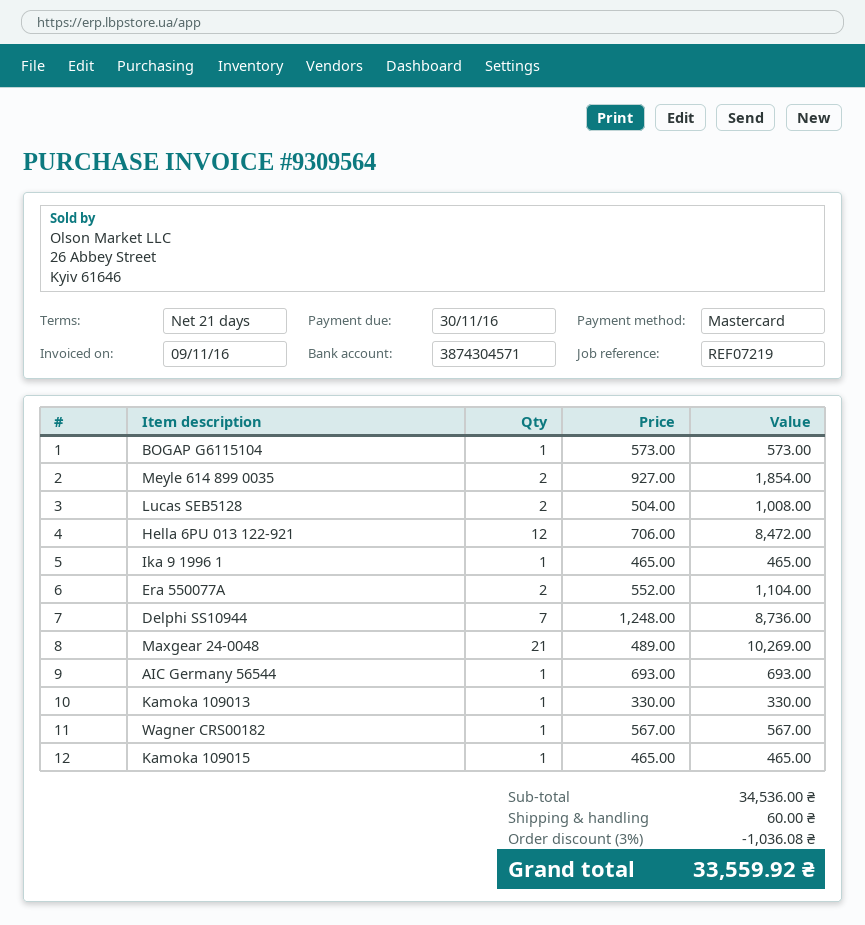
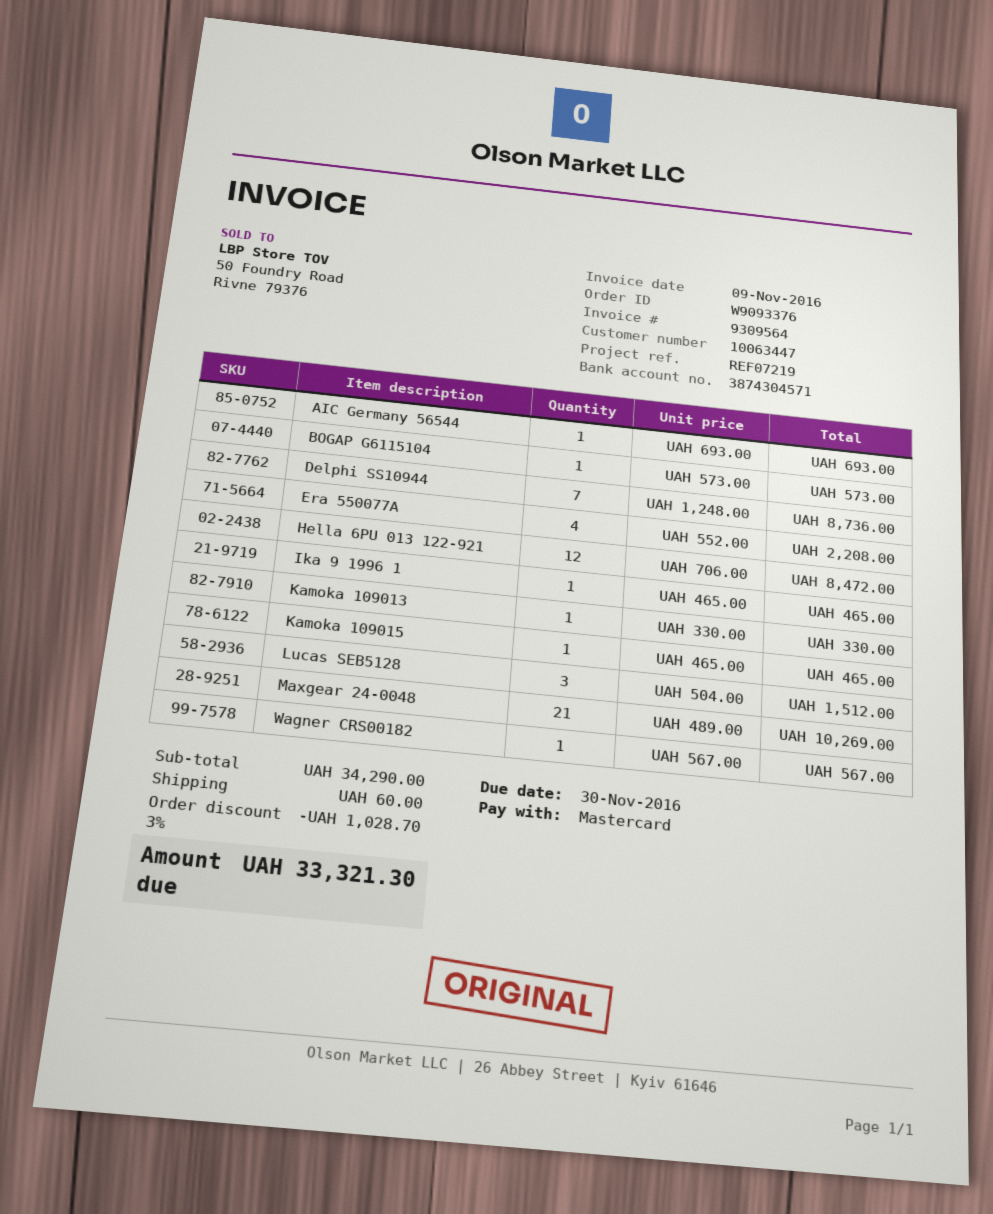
Meyle 614 899 0035: 2 x 927.00 = 1854.00 -> none
Lucas SEB5128: 2 x 504.00 = 1008.00 -> 3 x 504.00 = 1512.00
Era 550077A: 2 x 552.00 = 1104.00 -> 4 x 552.00 = 2208.00
subtotal: 34536.00 -> 34290.00
discount: 3% = 1036.08 -> 3% = 1028.70
total: 33559.92 -> 33321.30

